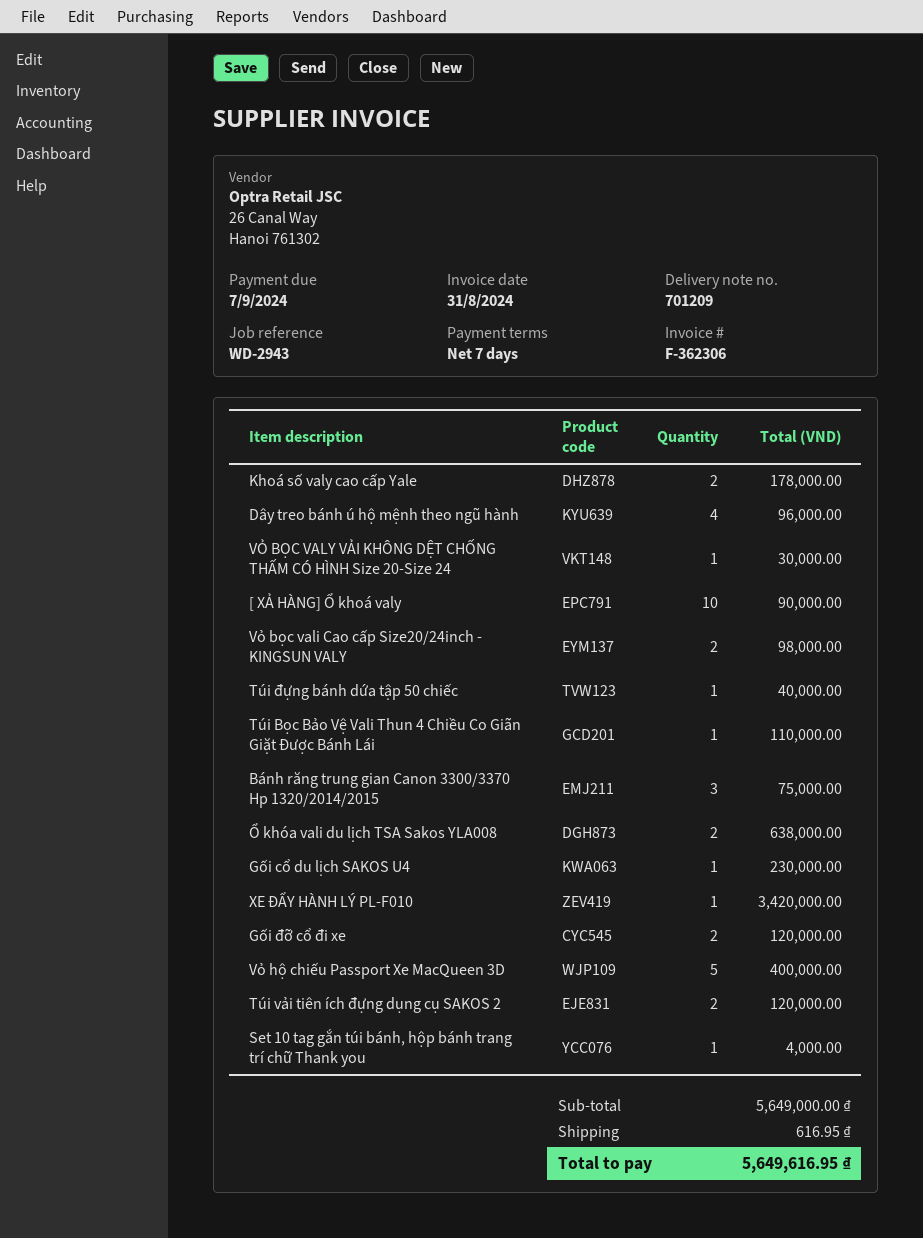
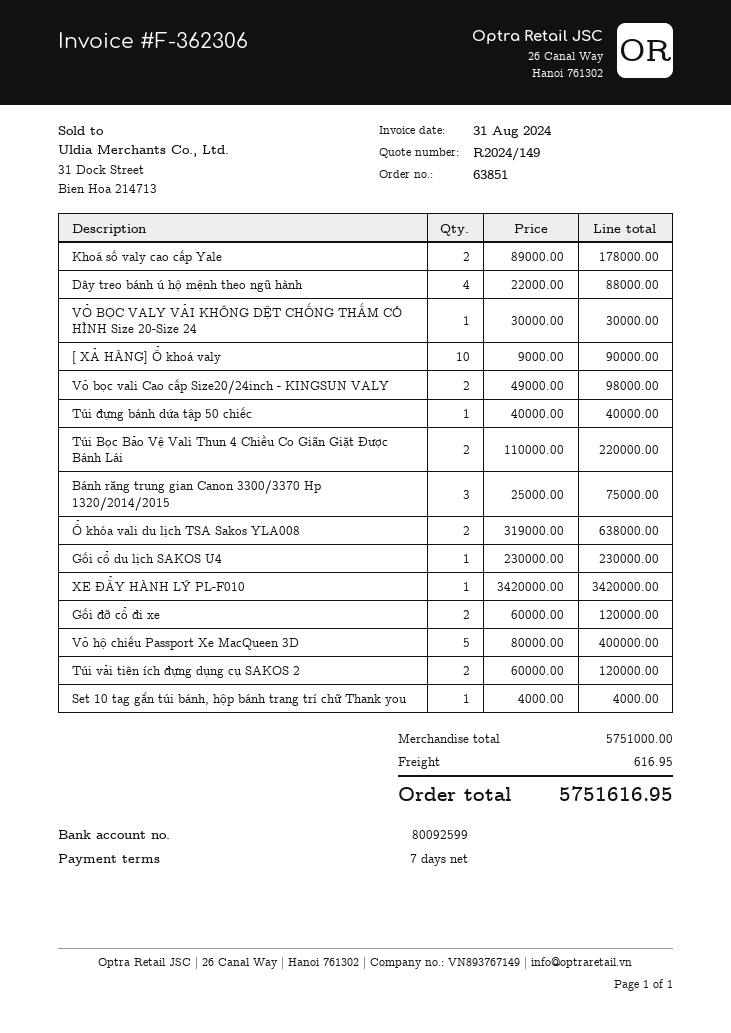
Dây treo bánh ú hộ mệnh theo ngũ hành: 4 for 96000.00 -> 4 for 88000.00
Túi Bọc Bảo Vệ Vali Thun 4 Chiều Co Giãn Giặt Được Bánh Lái: 1 for 110000.00 -> 2 for 220000.00
subtotal: 5649000.00 -> 5751000.00
total: 5649616.95 -> 5751616.95

